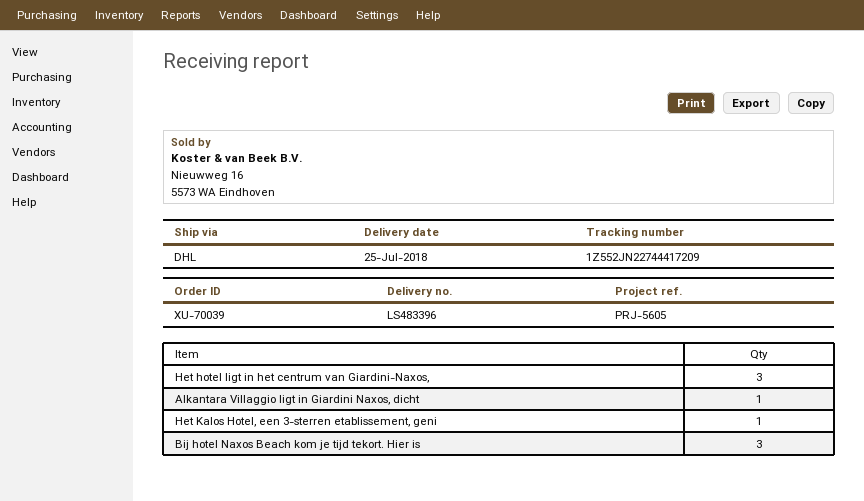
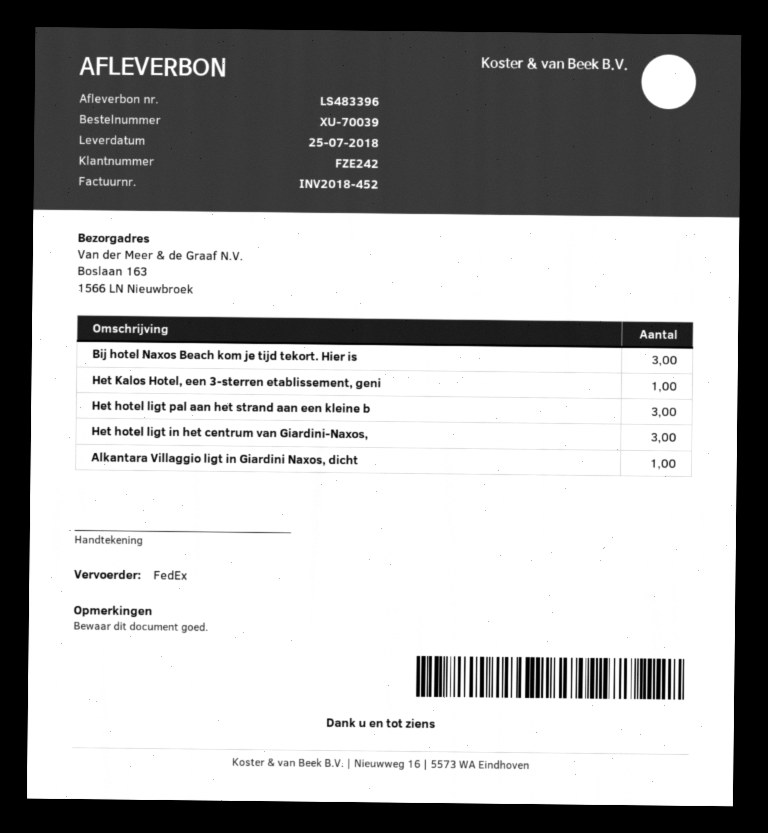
shipping method: DHL -> FedEx
Het hotel ligt pal aan het strand aan een kleine b: none -> 3

